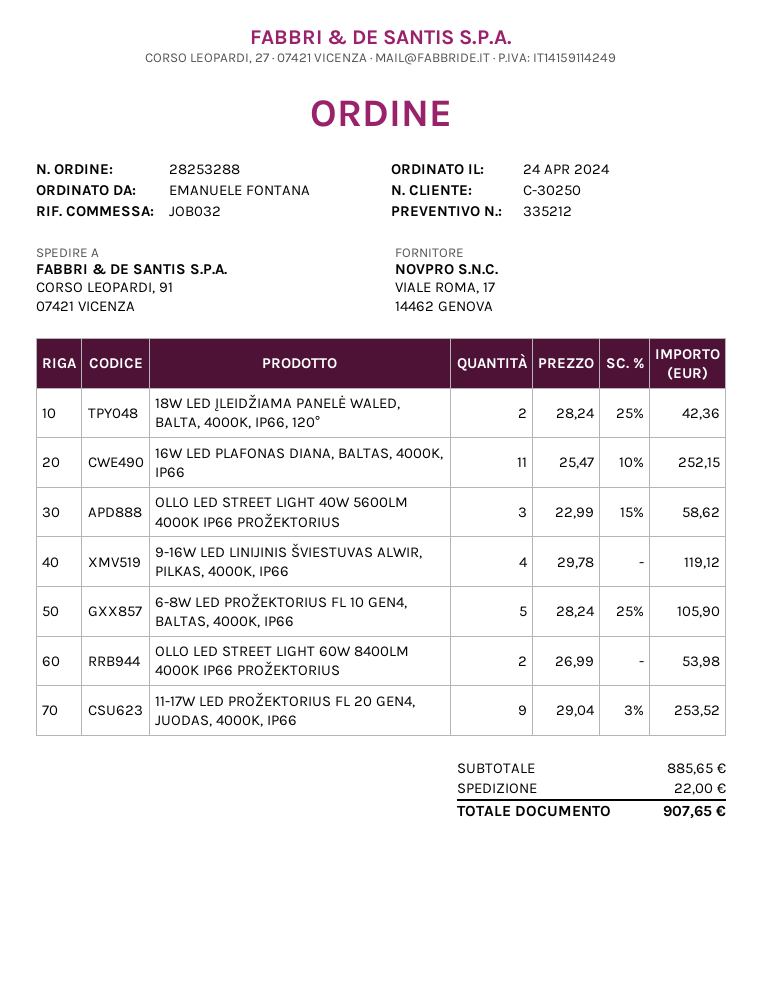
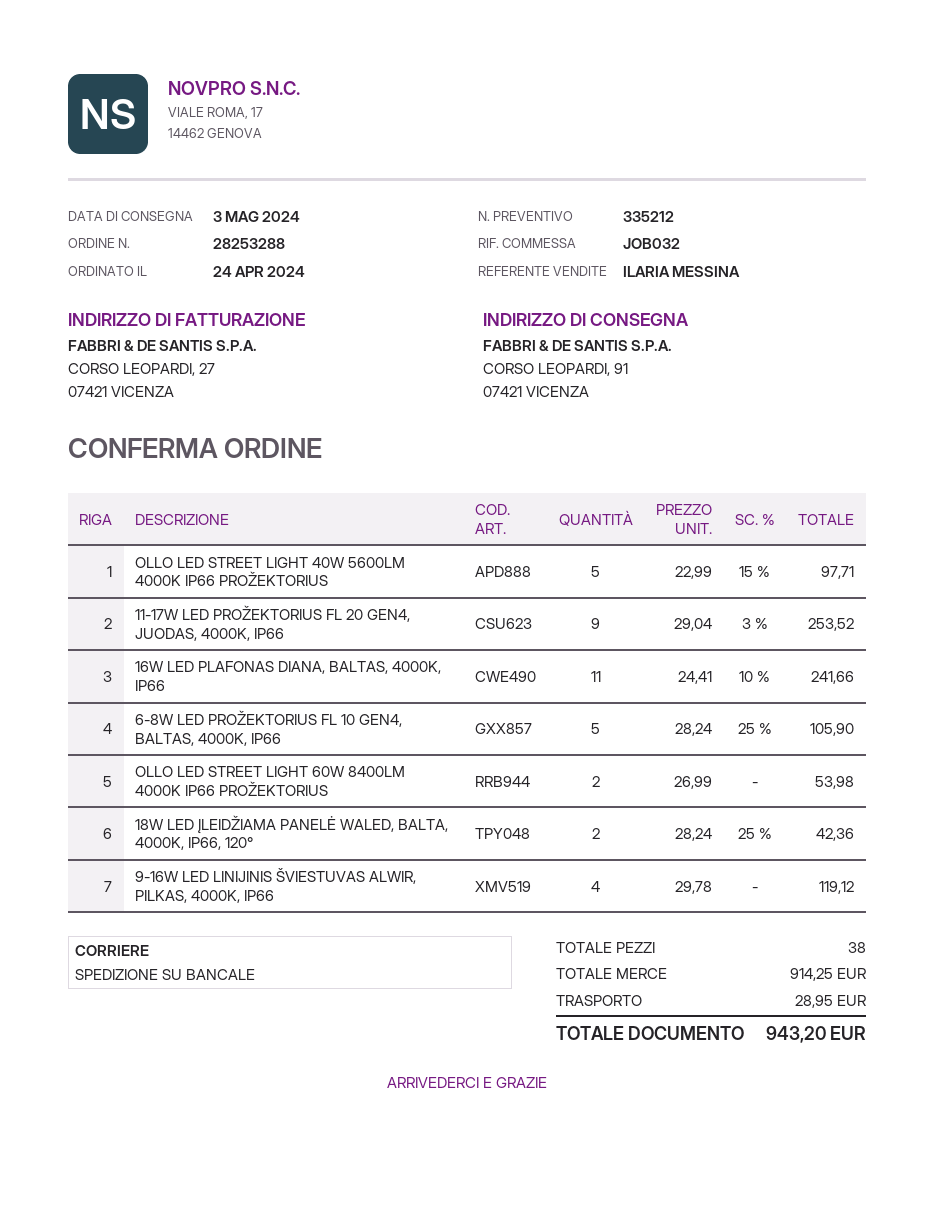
16W LED PLAFONAS DIANA, BALTAS, 4000K, IP66: 11 x 25.47 - 10% = 252.15 -> 11 x 24.41 - 10% = 241.66
OLLO LED STREET LIGHT 40W 5600LM 4000K IP66 PROŽEKTORIUS: 3 x 22.99 - 15% = 58.62 -> 5 x 22.99 - 15% = 97.71
subtotal: 885.65 -> 914.25
shipping: 22.00 -> 28.95
total: 907.65 -> 943.20

